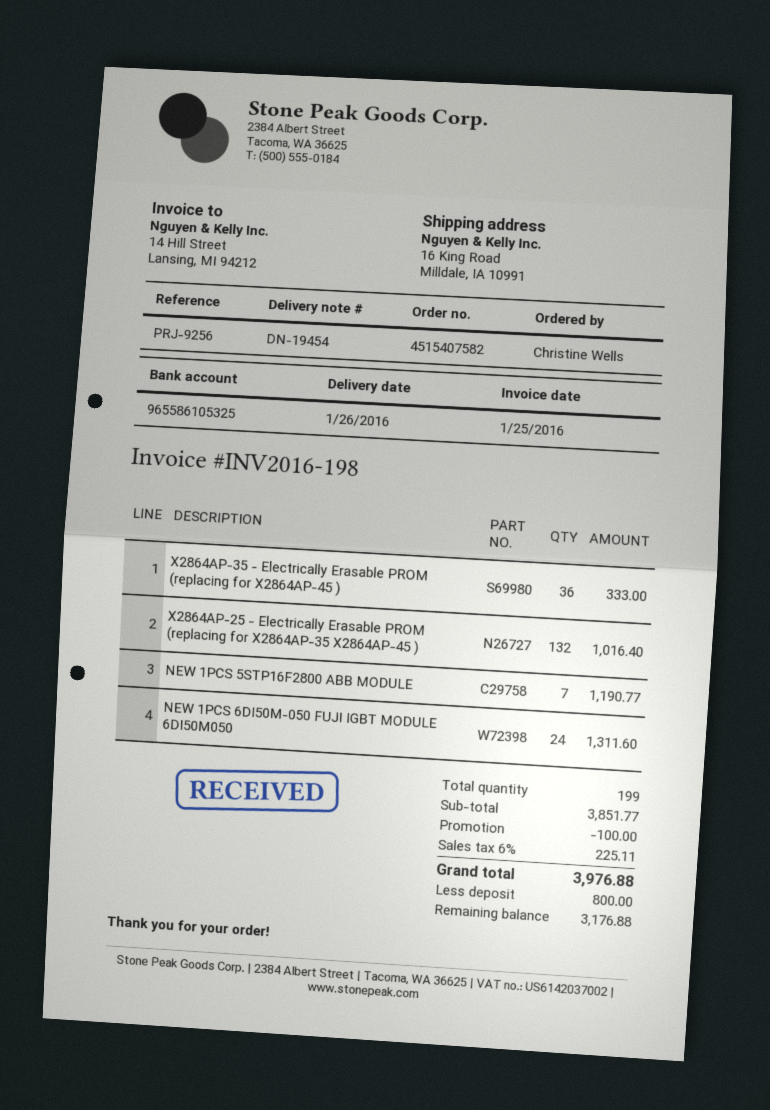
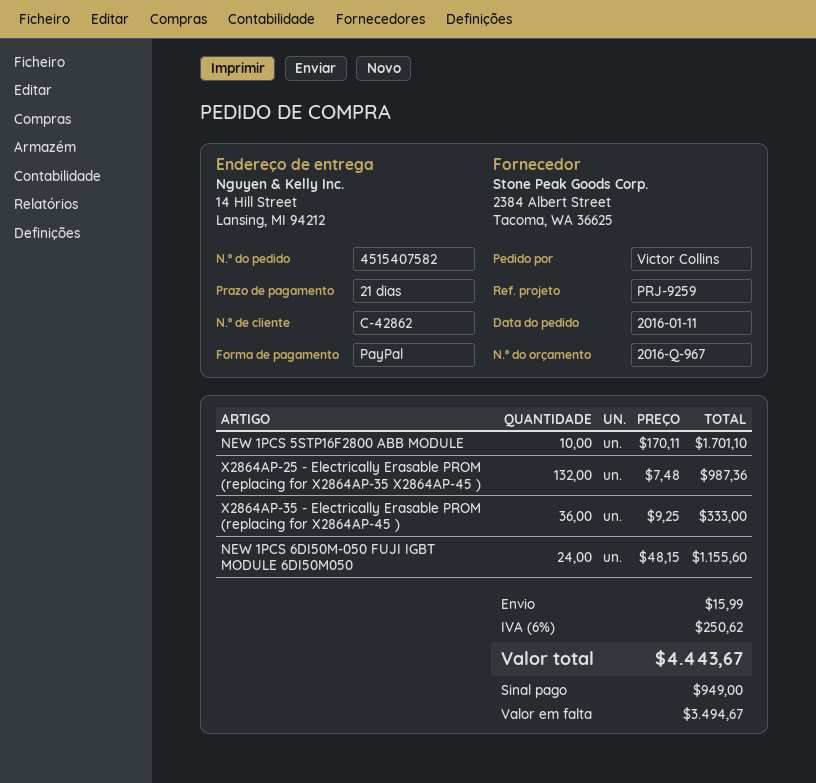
reference: PRJ-9256 -> PRJ-9259
ordered by: Christine Wells -> Victor Collins
ship to: 16 King Road, Milldale, IA 10991 -> 14 Hill Street, Lansing, MI 94212
X2864AP-25 - Electrically Erasable PROM (replacing for X2864AP-35 X2864AP-45 ): 132 for 1016.40 -> 132 for 987.36
NEW 1PCS 5STP16F2800 ABB MODULE: 7 for 1190.77 -> 10 for 1701.10
NEW 1PCS 6DI50M-050 FUJI IGBT MODULE 6DI50M050: 24 for 1311.60 -> 24 for 1155.60
discount: 100.00 -> none
shipping: none -> 15.99
tax: 6% = 225.11 -> 6% = 250.62
total: 3976.88 -> 4443.67
deposit: 800.00 -> 949.00
balance: 3176.88 -> 3494.67

